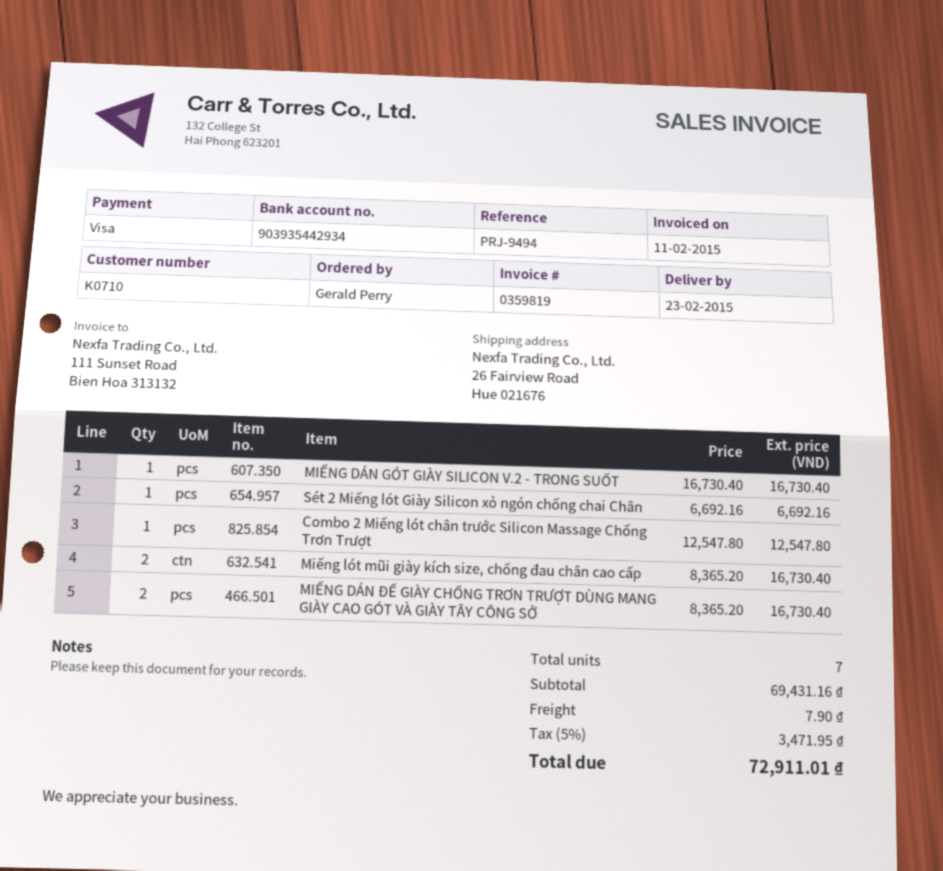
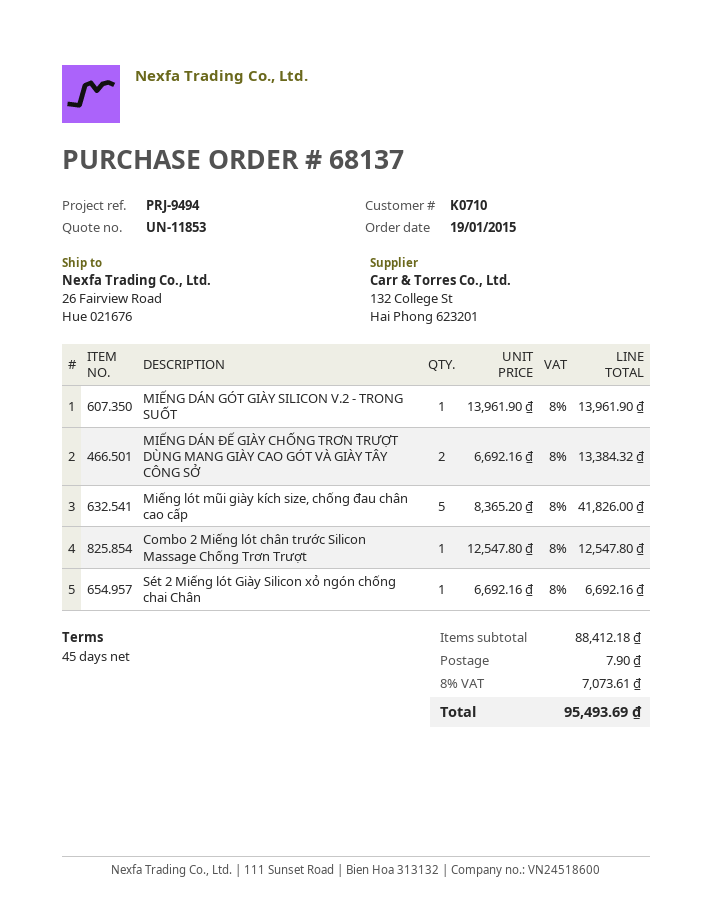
MIẾNG DÁN GÓT GIÀY SILICON V.2 - TRONG SUỐT: 1 x 16730.40 = 16730.40 -> 1 x 13961.90 = 13961.90
Miếng lót mũi giày kích size, chống đau chân cao cấp: 2 x 8365.20 = 16730.40 -> 5 x 8365.20 = 41826.00
MIẾNG DÁN ĐẾ GIÀY CHỐNG TRƠN TRƯỢT DÙNG MANG GIÀY CAO GÓT VÀ GIÀY TÂY CÔNG SỞ: 2 x 8365.20 = 16730.40 -> 2 x 6692.16 = 13384.32
subtotal: 69431.16 -> 88412.18
tax: 5% = 3471.95 -> 8% = 7073.61
total: 72911.01 -> 95493.69

